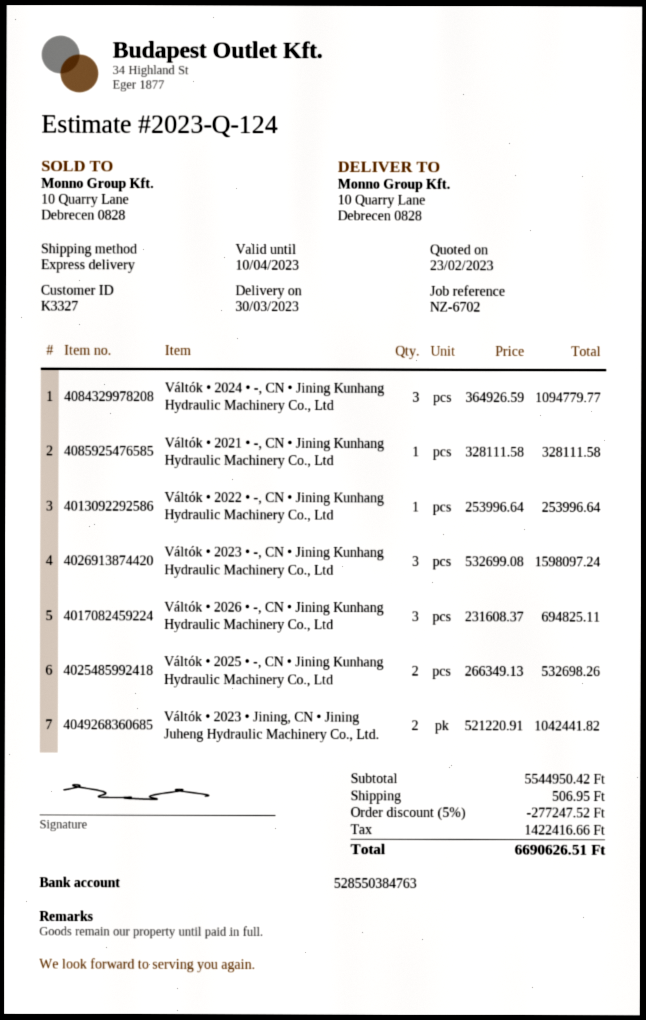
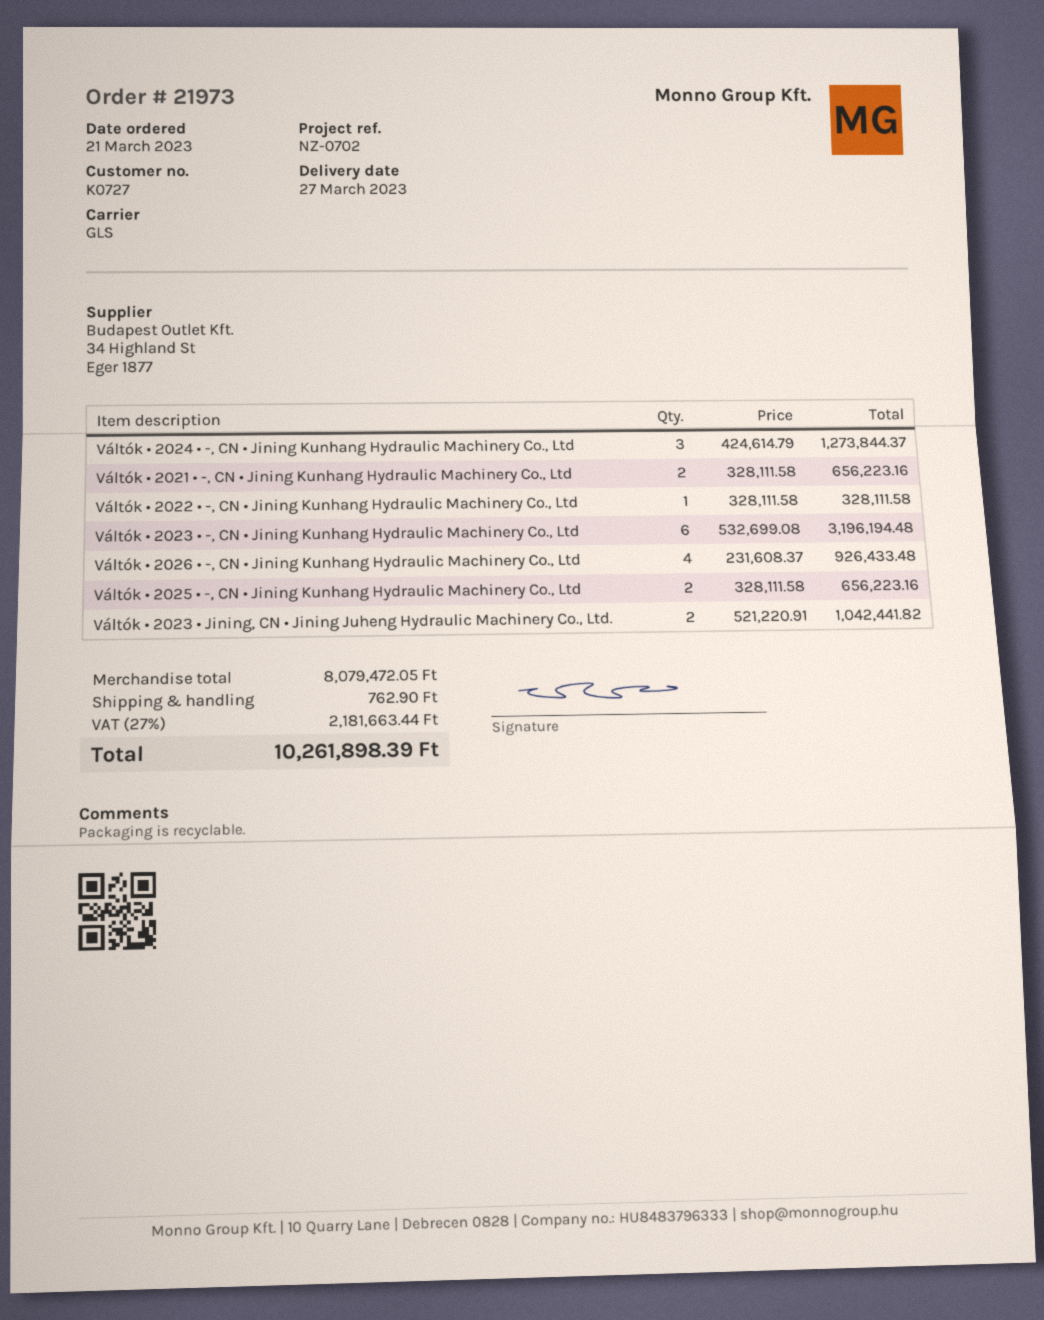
delivery date: 2023-03-30 -> 2023-03-27
customer number: K3327 -> K0727
reference: NZ-6702 -> NZ-0702
shipping method: express -> GLS
Váltók • 2024 • -, CN • Jining Kunhang Hydraulic Machinery Co., Ltd: 3 x 364926.59 = 1094779.77 -> 3 x 424614.79 = 1273844.37
Váltók • 2021 • -, CN • Jining Kunhang Hydraulic Machinery Co., Ltd: 1 x 328111.58 = 328111.58 -> 2 x 328111.58 = 656223.16
Váltók • 2022 • -, CN • Jining Kunhang Hydraulic Machinery Co., Ltd: 1 x 253996.64 = 253996.64 -> 1 x 328111.58 = 328111.58
Váltók • 2023 • -, CN • Jining Kunhang Hydraulic Machinery Co., Ltd: 3 x 532699.08 = 1598097.24 -> 6 x 532699.08 = 3196194.48
Váltók • 2026 • -, CN • Jining Kunhang Hydraulic Machinery Co., Ltd: 3 x 231608.37 = 694825.11 -> 4 x 231608.37 = 926433.48
Váltók • 2025 • -, CN • Jining Kunhang Hydraulic Machinery Co., Ltd: 2 x 266349.13 = 532698.26 -> 2 x 328111.58 = 656223.16
subtotal: 5544950.42 -> 8079472.05
discount: 5% = 277247.52 -> none
shipping: 506.95 -> 762.90
tax: 1422416.66 -> 2181663.44
total: 6690626.51 -> 10261898.39

